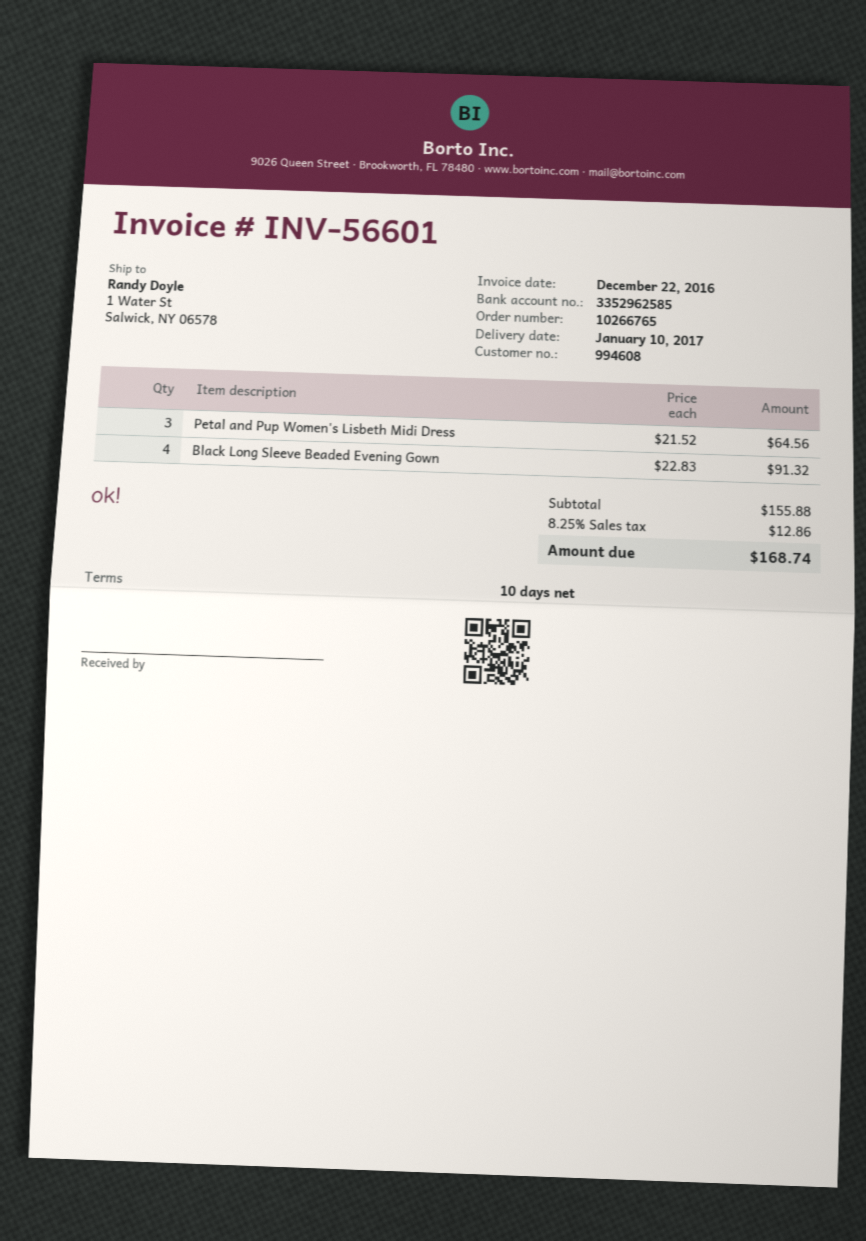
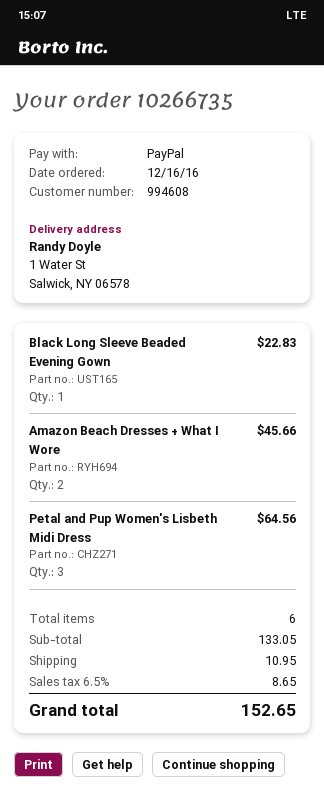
order number: 10266765 -> 10266735
Black Long Sleeve Beaded Evening Gown: 4 for 91.32 -> 1 for 22.83
Amazon Beach Dresses + What I Wore: none -> 2 for 45.66
subtotal: 155.88 -> 133.05
shipping: none -> 10.95
tax: 8.25% = 12.86 -> 6.5% = 8.65
total: 168.74 -> 152.65

